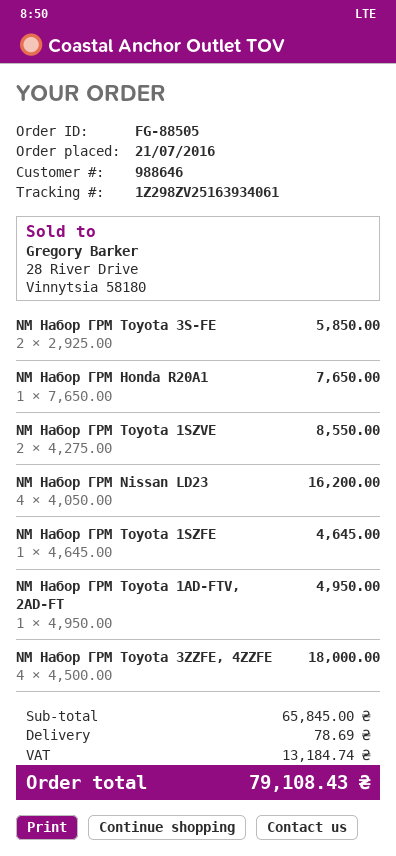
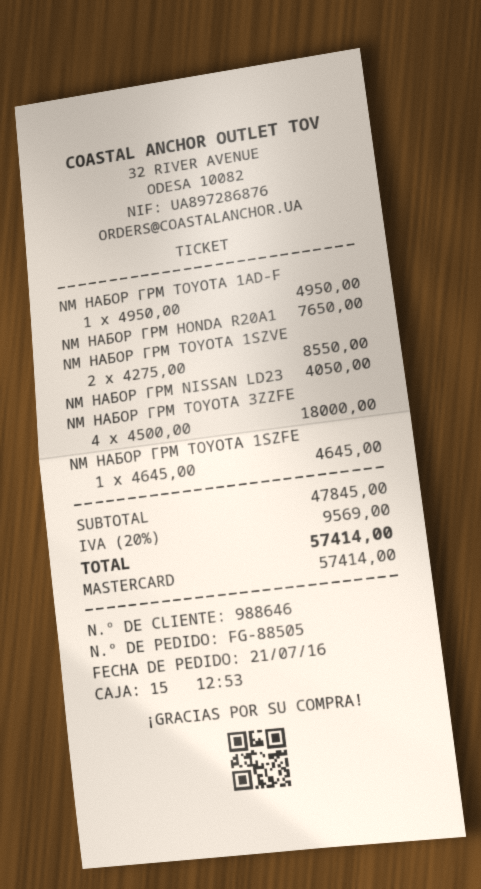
NM Набор ГРМ Toyota 3S-FE: 2 x 2925.00 = 5850.00 -> none
NM Набор ГРМ Nissan LD23: 4 x 4050.00 = 16200.00 -> 1 x 4050.00 = 4050.00
subtotal: 65845.00 -> 47845.00
shipping: 78.69 -> none
tax: 13184.74 -> 9569.00
total: 79108.43 -> 57414.00

